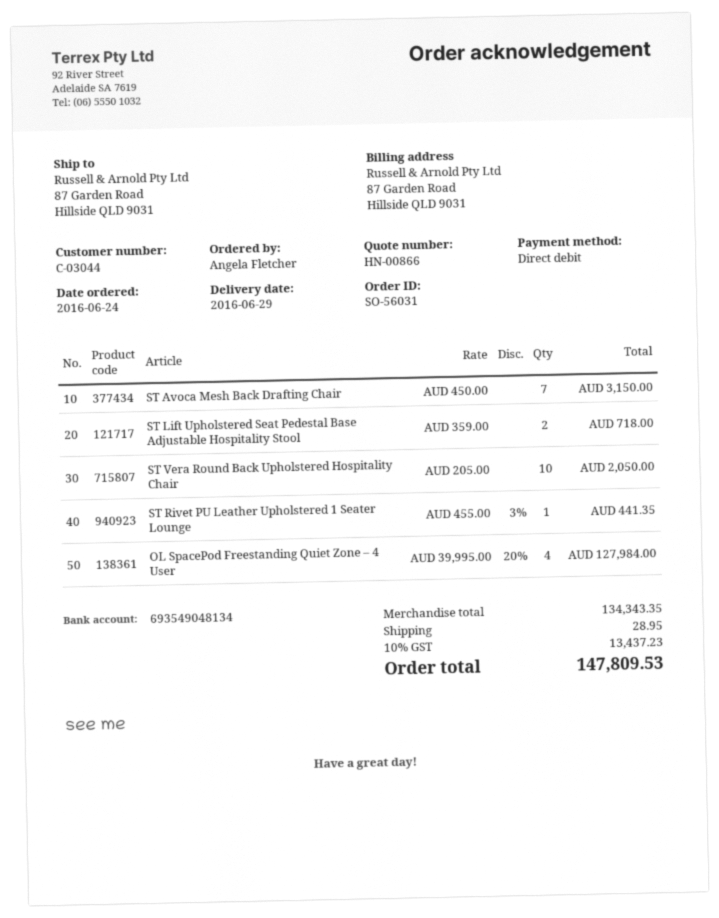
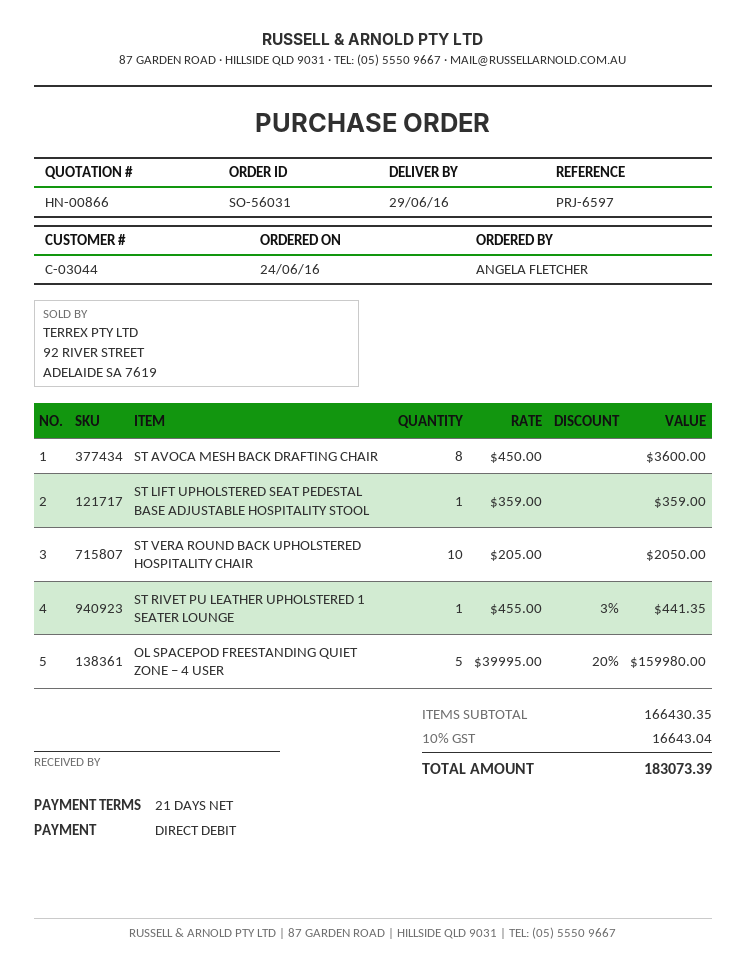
ST Avoca Mesh Back Drafting Chair: 7 x 450.00 = 3150.00 -> 8 x 450.00 = 3600.00
ST Lift Upholstered Seat Pedestal Base Adjustable Hospitality Stool: 2 x 359.00 = 718.00 -> 1 x 359.00 = 359.00
OL SpacePod Freestanding Quiet Zone – 4 User: 4 x 39995.00 - 20% = 127984.00 -> 5 x 39995.00 - 20% = 159980.00
subtotal: 134343.35 -> 166430.35
shipping: 28.95 -> none
tax: 10% = 13437.23 -> 10% = 16643.04
total: 147809.53 -> 183073.39

